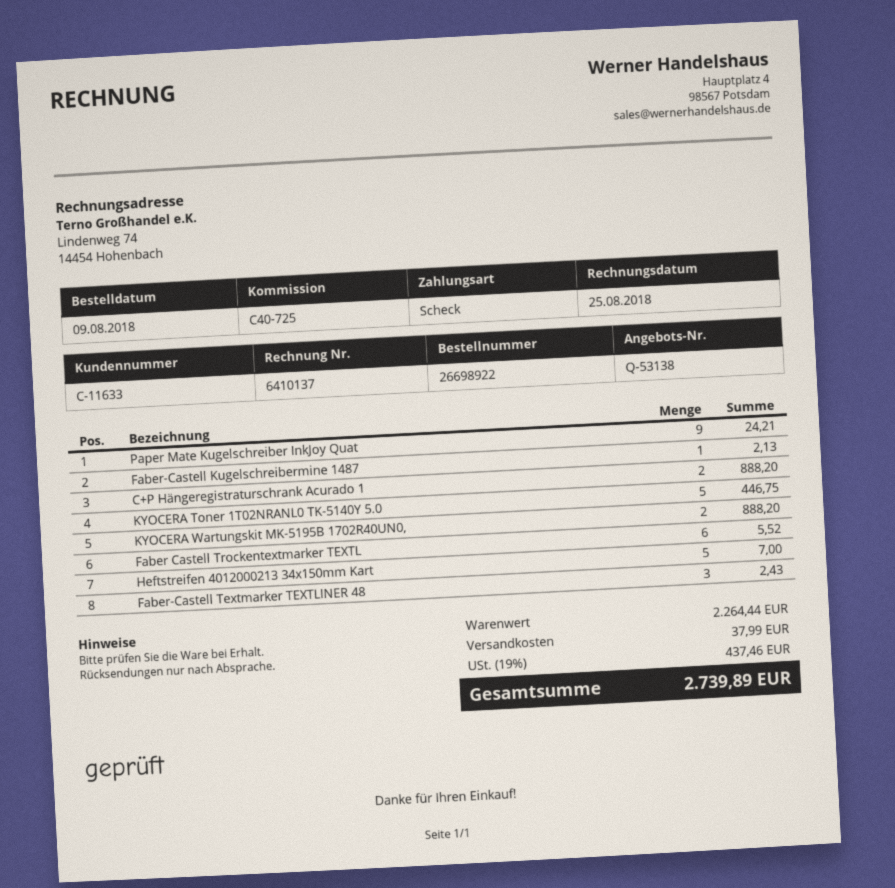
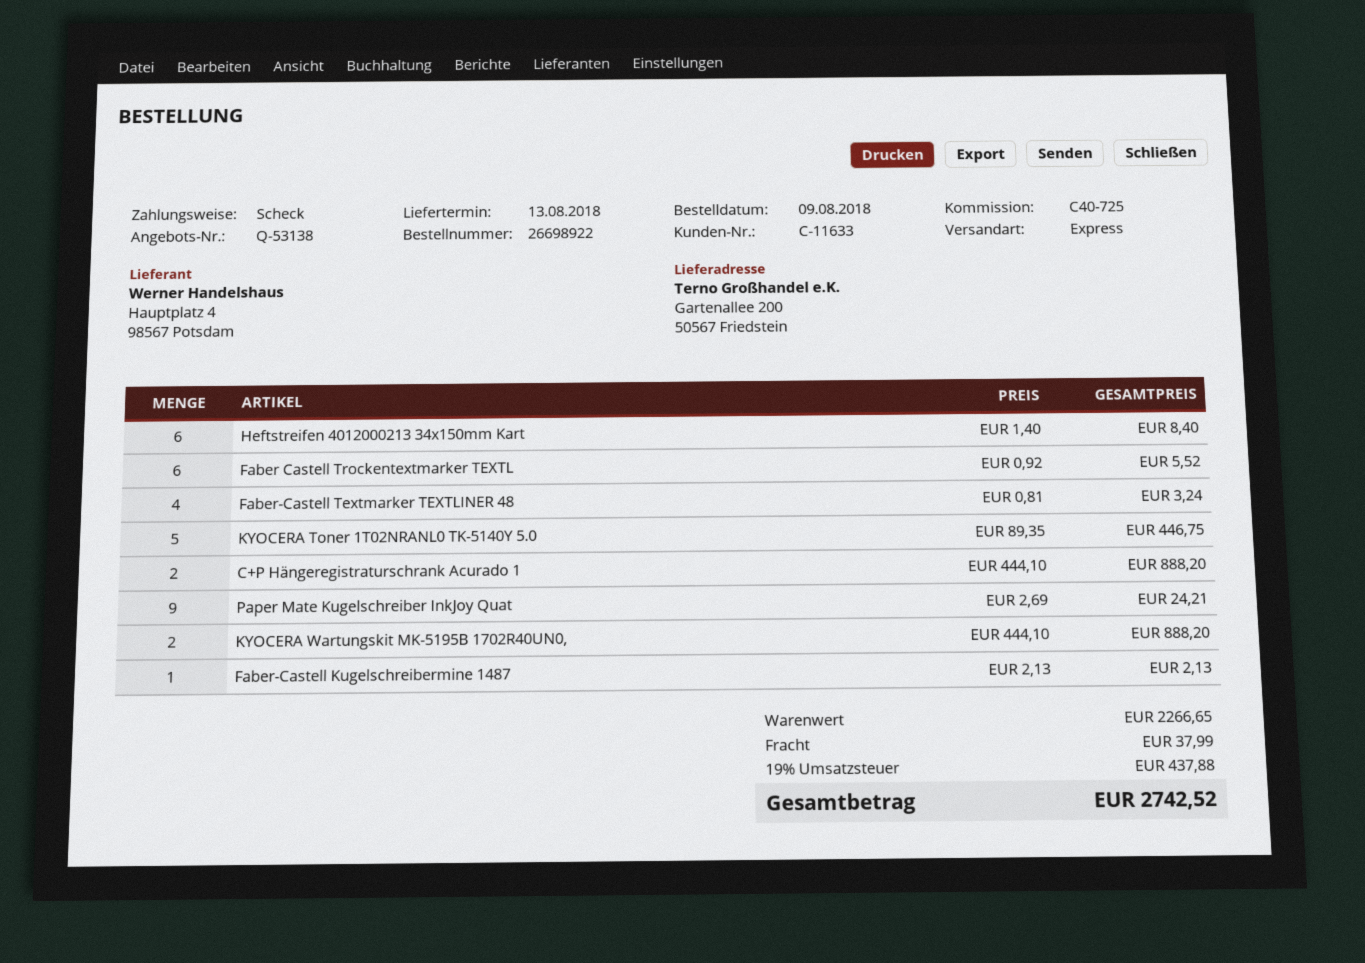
Heftstreifen 4012000213 34x150mm Kart: 5 for 7.00 -> 6 for 8.40
Faber-Castell Textmarker TEXTLINER 48: 3 for 2.43 -> 4 for 3.24
subtotal: 2264.44 -> 2266.65
tax: 19% = 437.46 -> 19% = 437.88
total: 2739.89 -> 2742.52

